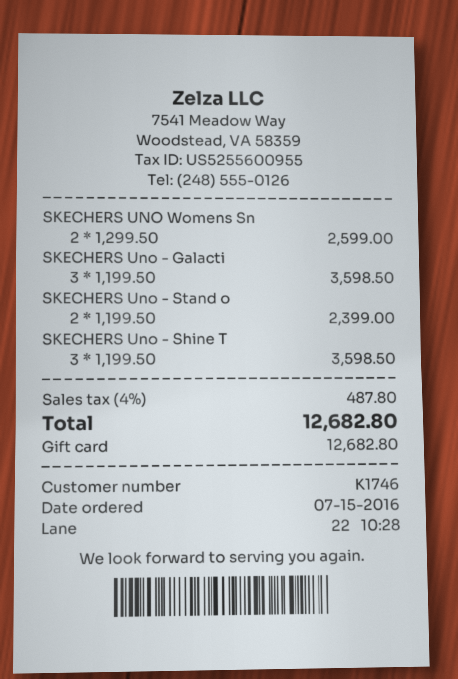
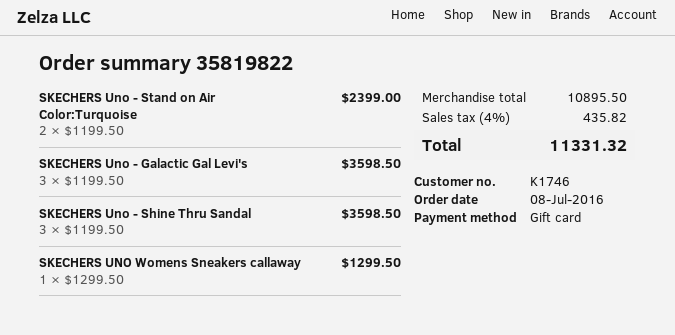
order date: 2016-07-15 -> 2016-07-08
SKECHERS UNO Womens Sn: 2 x 1299.50 = 2599.00 -> 1 x 1299.50 = 1299.50
tax: 4% = 487.80 -> 4% = 435.82
total: 12682.80 -> 11331.32

